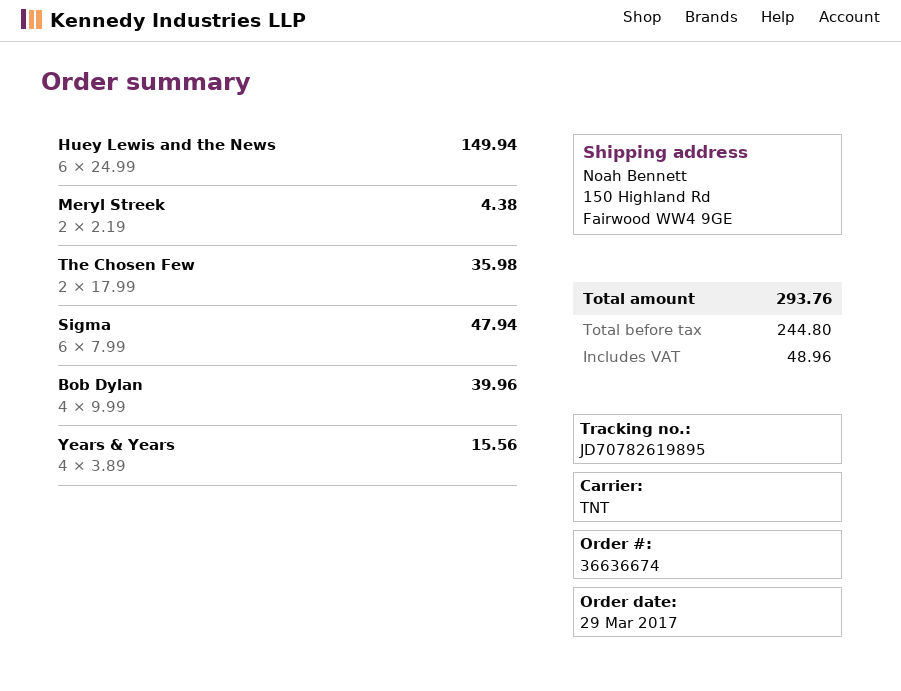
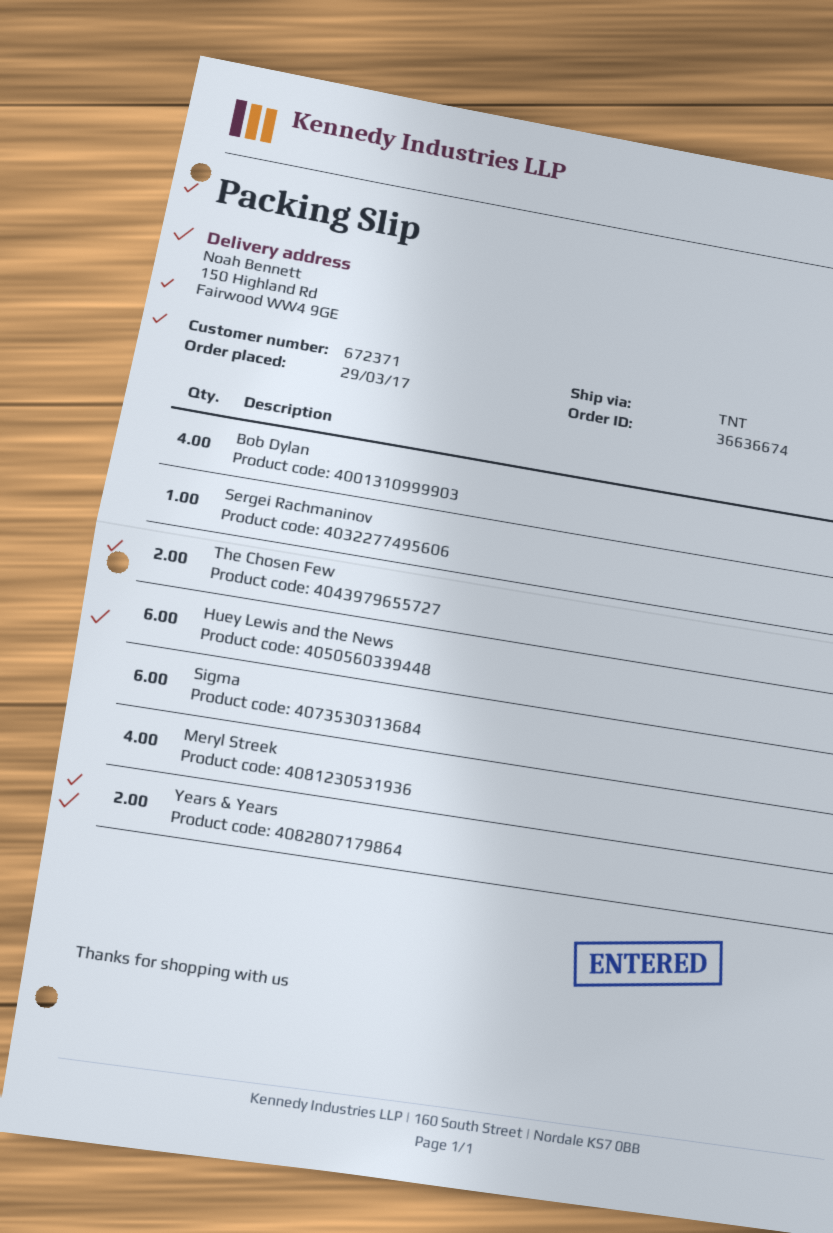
Meryl Streek: 2 -> 4
Years & Years: 4 -> 2
Sergei Rachmaninov: none -> 1

